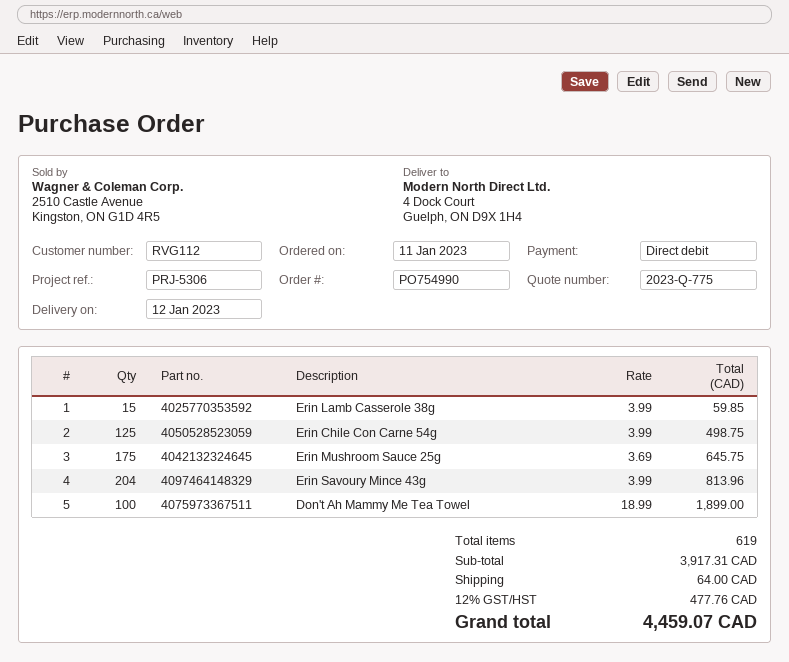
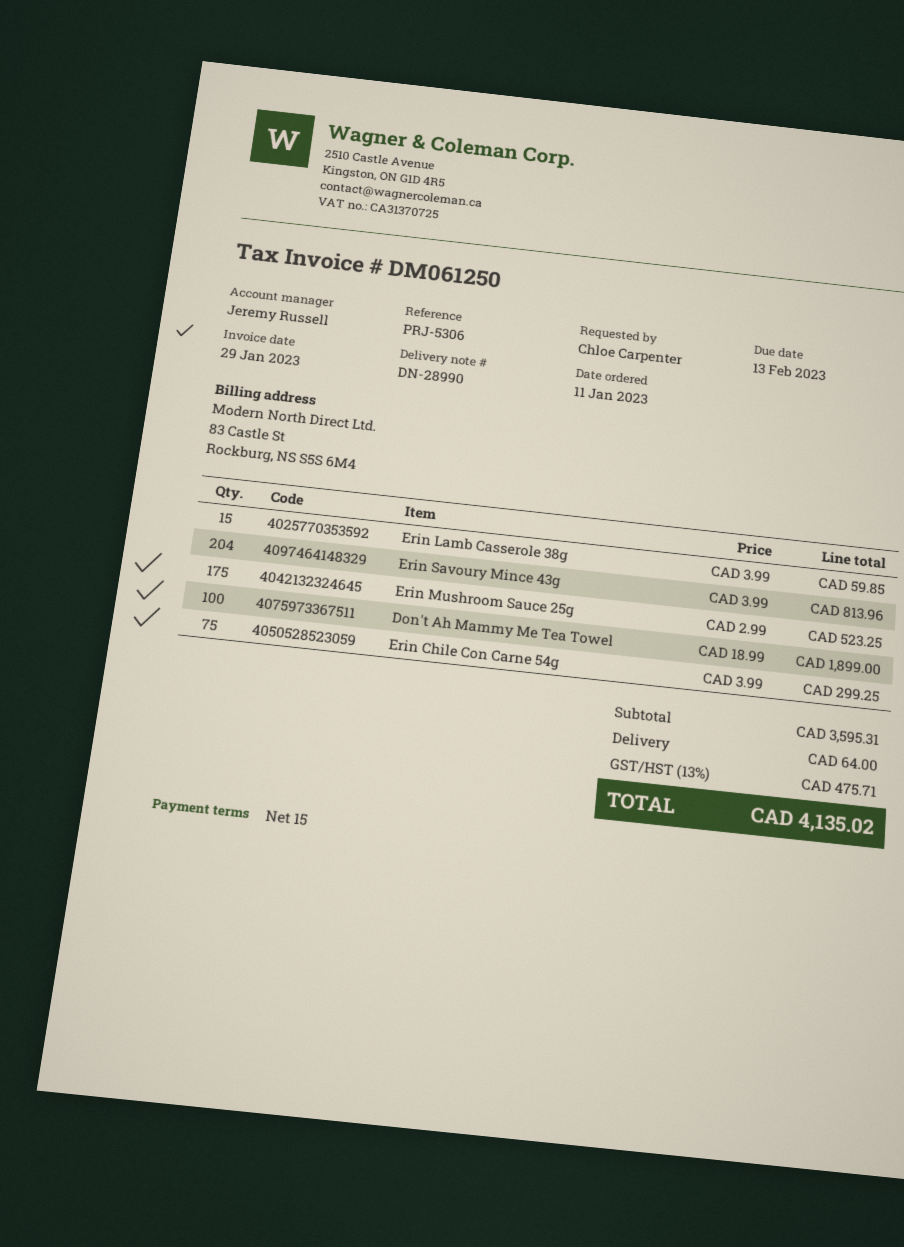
Erin Chile Con Carne 54g: 125 x 3.99 = 498.75 -> 75 x 3.99 = 299.25
Erin Mushroom Sauce 25g: 175 x 3.69 = 645.75 -> 175 x 2.99 = 523.25
subtotal: 3917.31 -> 3595.31
tax: 12% = 477.76 -> 13% = 475.71
total: 4459.07 -> 4135.02

